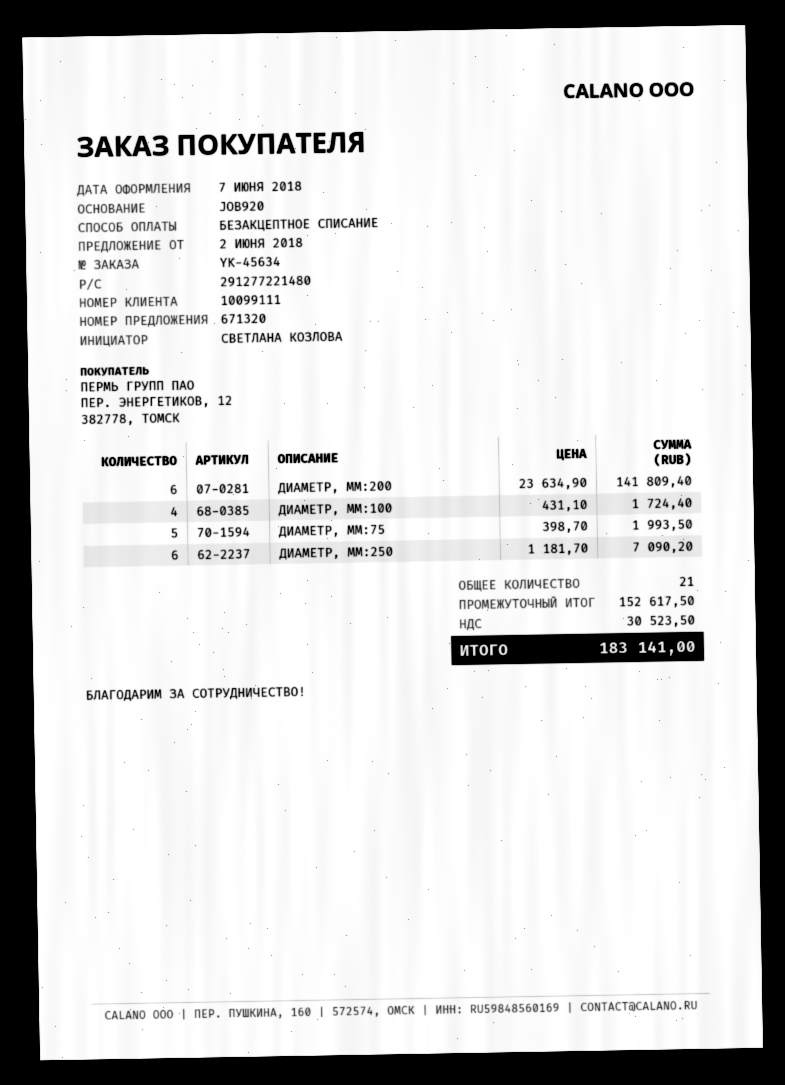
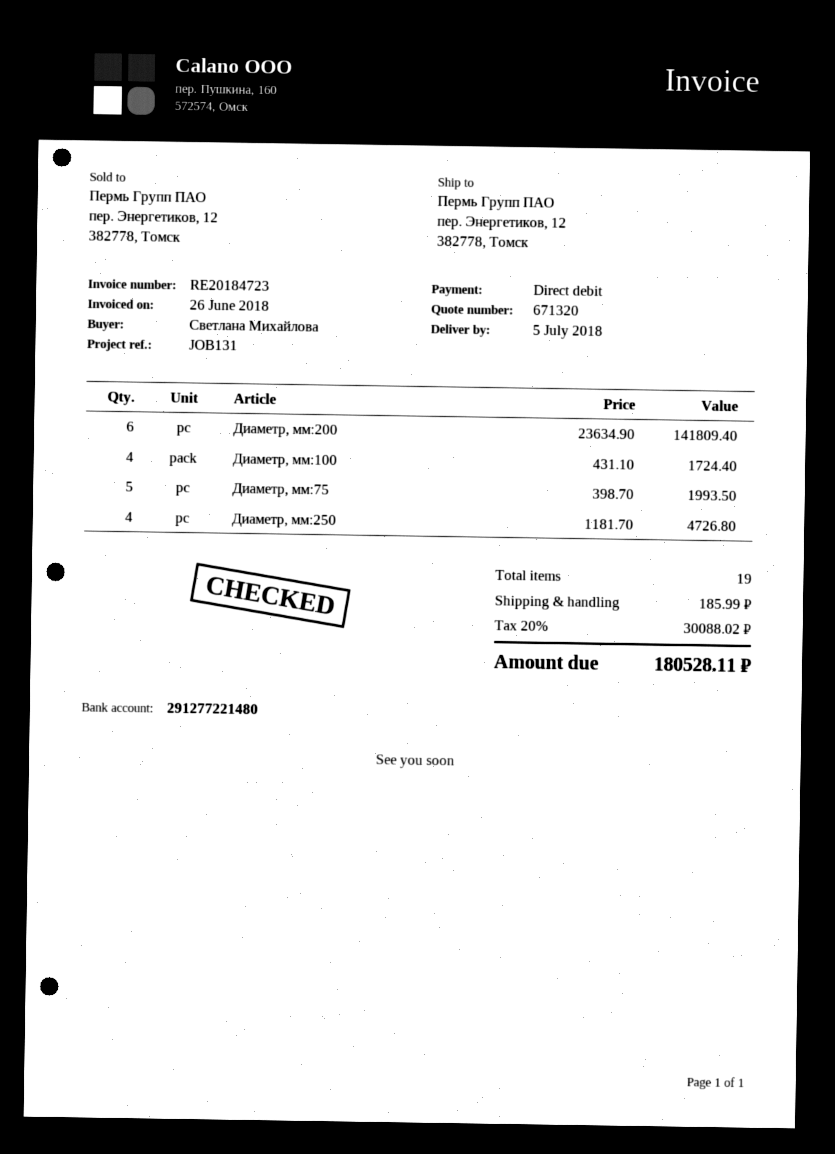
reference: JOB920 -> JOB131
ordered by: СВЕТЛАНА КОЗЛОВА -> Светлана Михайлова
ДИАМЕТР, ММ:250: 6 x 1181.70 = 7090.20 -> 4 x 1181.70 = 4726.80
total quantity: 21 -> 19
shipping: none -> 185.99
tax: 30523.50 -> 30088.02
total: 183141.00 -> 180528.11

